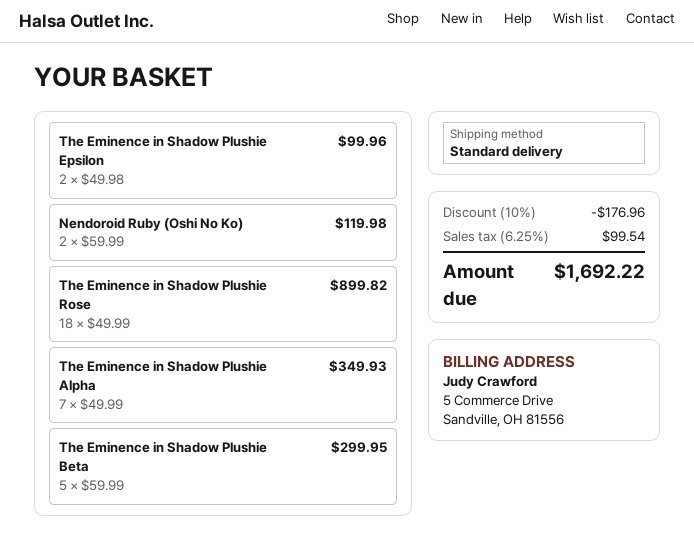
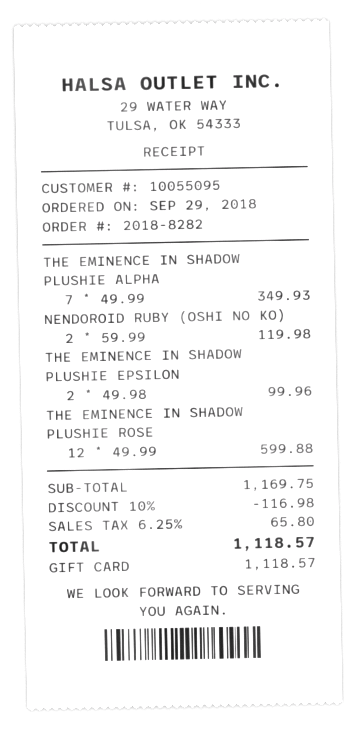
The Eminence in Shadow Plushie Rose: 18 x 49.99 = 899.82 -> 12 x 49.99 = 599.88
The Eminence in Shadow Plushie Beta: 5 x 59.99 = 299.95 -> none
discount: 10% = 176.96 -> 10% = 116.98
tax: 6.25% = 99.54 -> 6.25% = 65.80
total: 1692.22 -> 1118.57

